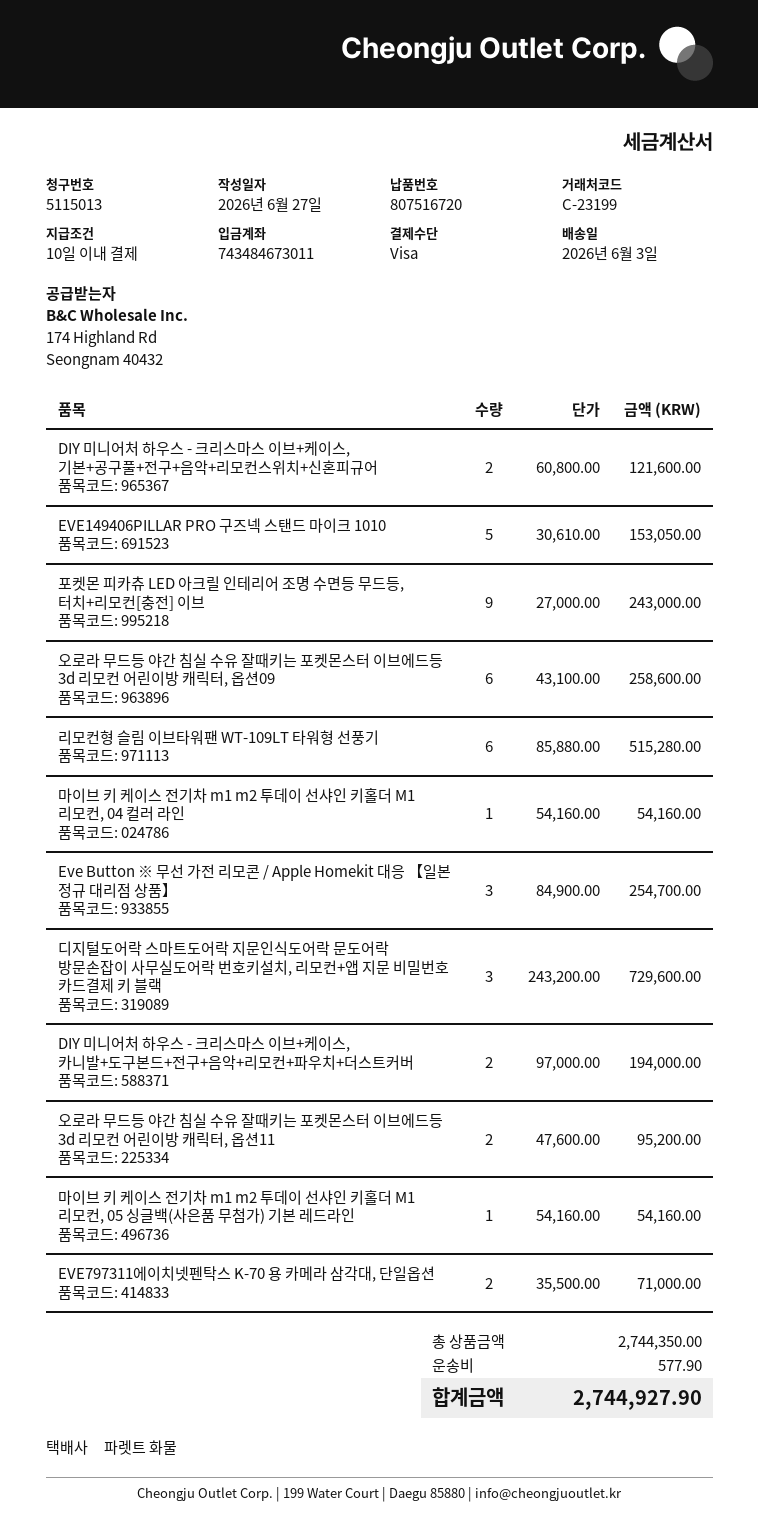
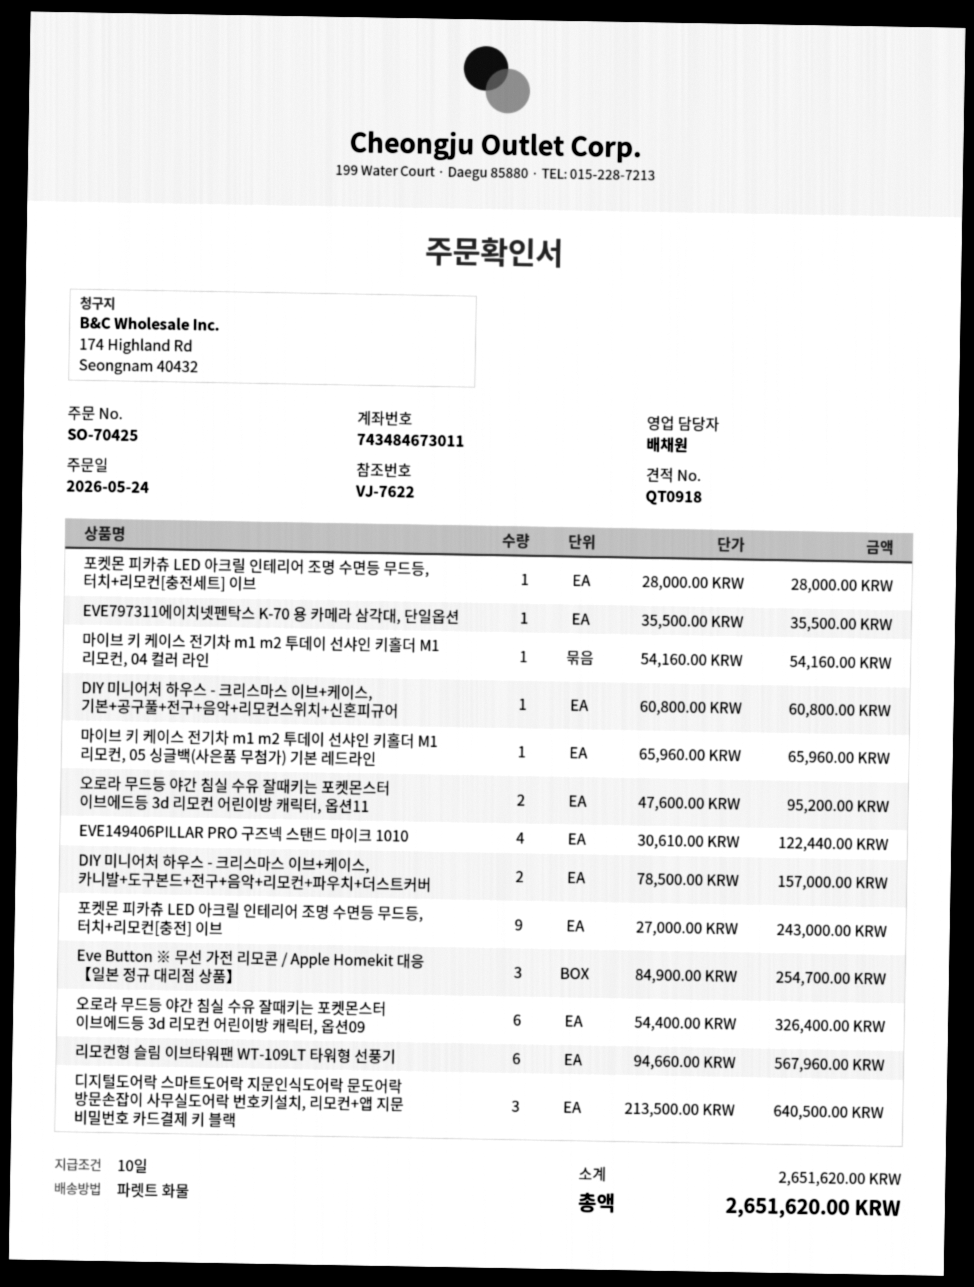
DIY 미니어처 하우스 - 크리스마스 이브+케이스, 기본+공구풀+전구+음악+리모컨스위치+신혼피규어: 2 x 60800.00 = 121600.00 -> 1 x 60800.00 = 60800.00
EVE149406PILLAR PRO 구즈넥 스탠드 마이크 1010: 5 x 30610.00 = 153050.00 -> 4 x 30610.00 = 122440.00
오로라 무드등 야간 침실 수유 잘때키는 포켓몬스터 이브에드등 3d 리모컨 어린이방 캐릭터, 옵션09: 6 x 43100.00 = 258600.00 -> 6 x 54400.00 = 326400.00
리모컨형 슬림 이브타워팬 WT-109LT 타워형 선풍기: 6 x 85880.00 = 515280.00 -> 6 x 94660.00 = 567960.00
디지털도어락 스마트도어락 지문인식도어락 문도어락 방문손잡이 사무실도어락 번호키설치, 리모컨+앱 지문 비밀번호 카드결제 키 블랙: 3 x 243200.00 = 729600.00 -> 3 x 213500.00 = 640500.00
DIY 미니어처 하우스 - 크리스마스 이브+케이스, 카니발+도구본드+전구+음악+리모컨+파우치+더스트커버: 2 x 97000.00 = 194000.00 -> 2 x 78500.00 = 157000.00
마이브 키 케이스 전기차 m1 m2 투데이 선샤인 키홀더 M1 리모컨, 05 싱글백(사은품 무첨가) 기본 레드라인: 1 x 54160.00 = 54160.00 -> 1 x 65960.00 = 65960.00
EVE797311에이치넷펜탁스 K-70 용 카메라 삼각대, 단일옵션: 2 x 35500.00 = 71000.00 -> 1 x 35500.00 = 35500.00
포켓몬 피카츄 LED 아크릴 인테리어 조명 수면등 무드등, 터치+리모컨[충전세트] 이브: none -> 1 x 28000.00 = 28000.00
subtotal: 2744350.00 -> 2651620.00
shipping: 577.90 -> none
total: 2744927.90 -> 2651620.00

